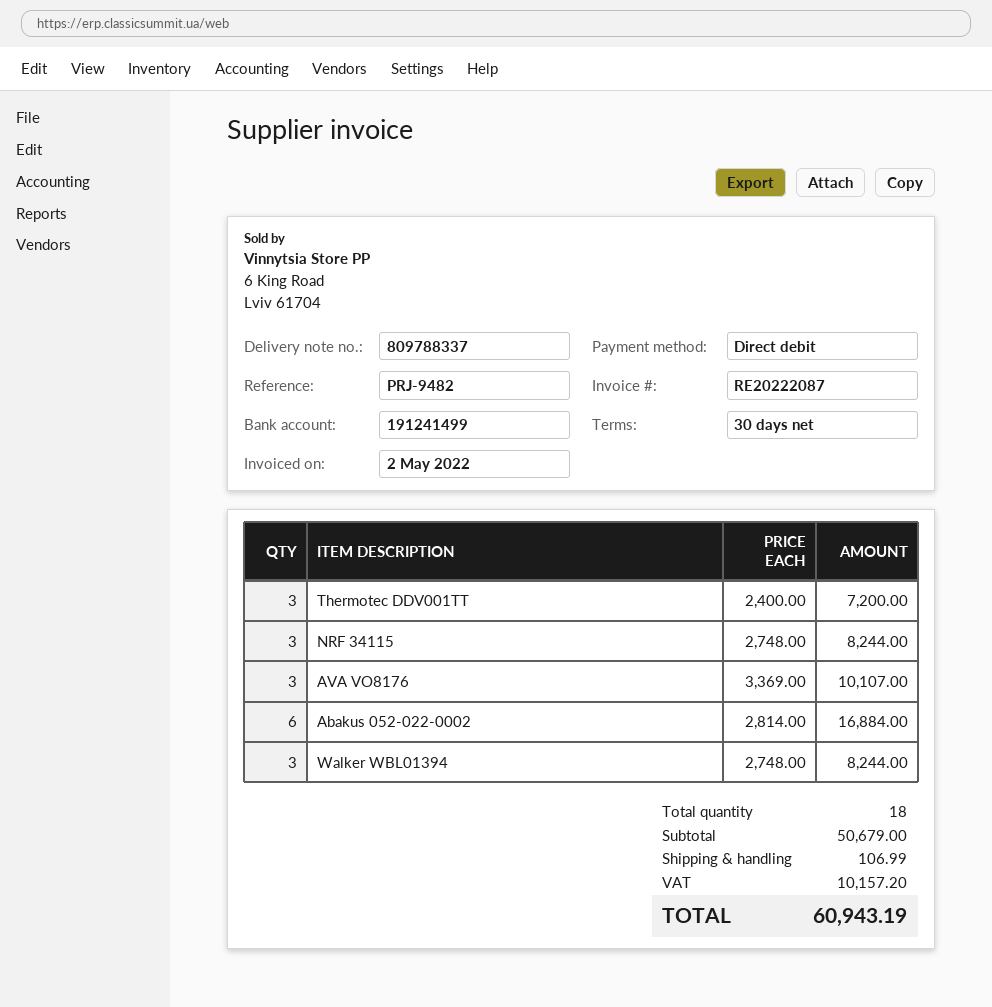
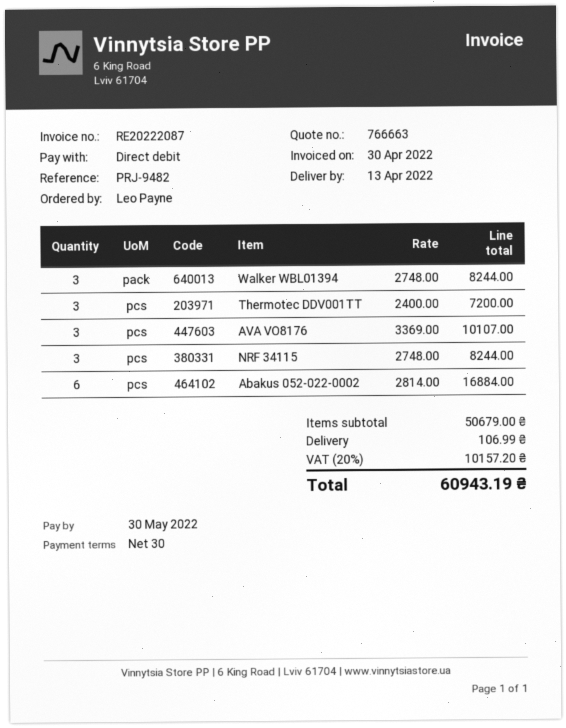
invoice date: 2022-05-02 -> 2022-04-30

